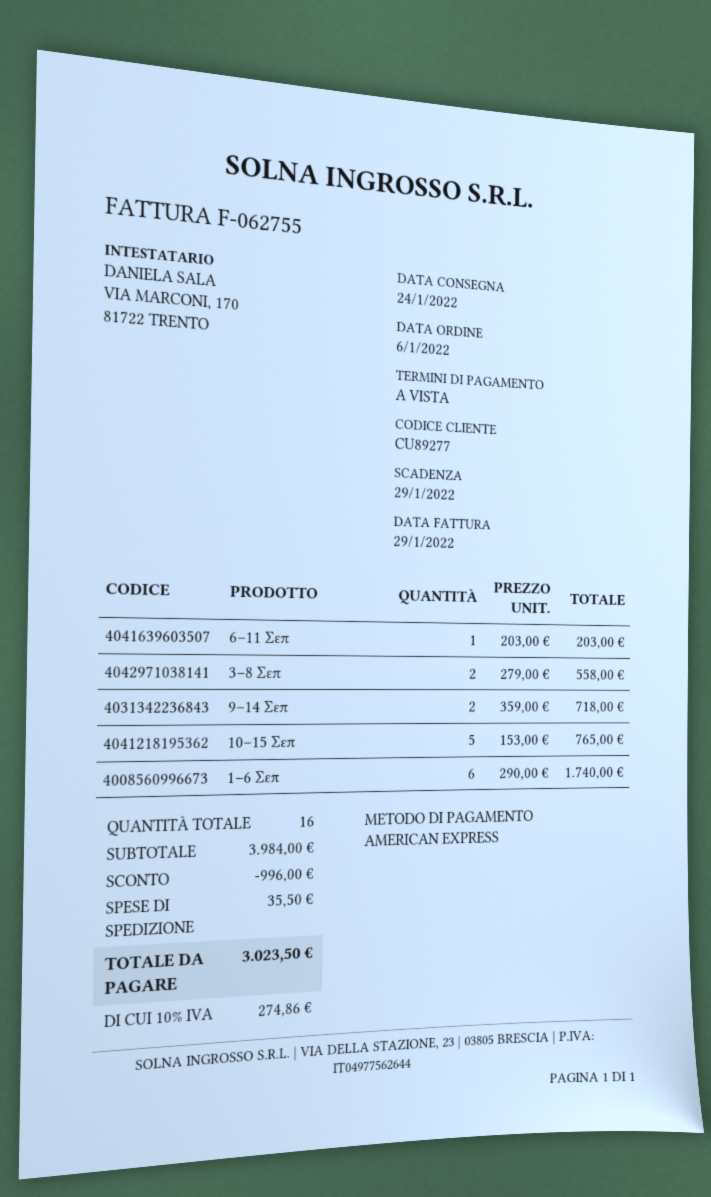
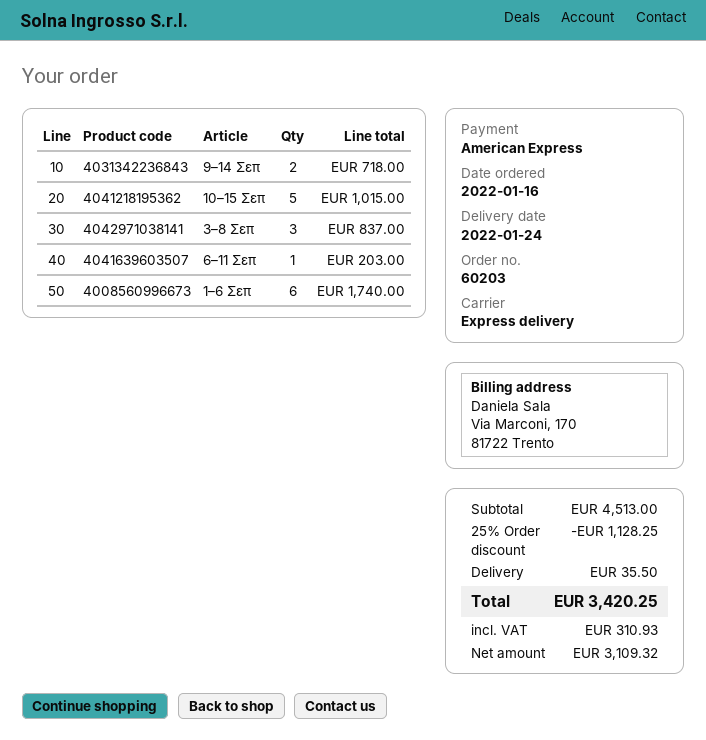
order date: 2022-01-06 -> 2022-01-16
3–8 Σεπ: 2 for 558.00 -> 3 for 837.00
10–15 Σεπ: 5 for 765.00 -> 5 for 1015.00
subtotal: 3984.00 -> 4513.00
discount: 996.00 -> 1128.25
tax: 274.86 -> 310.93
total: 3023.50 -> 3420.25

